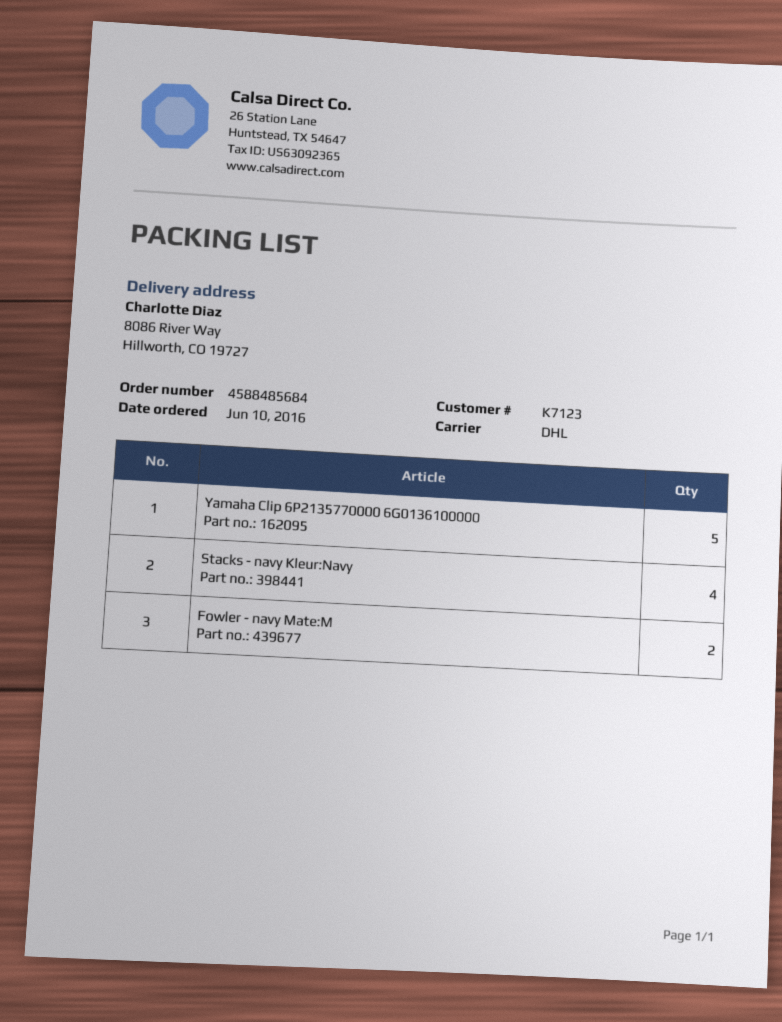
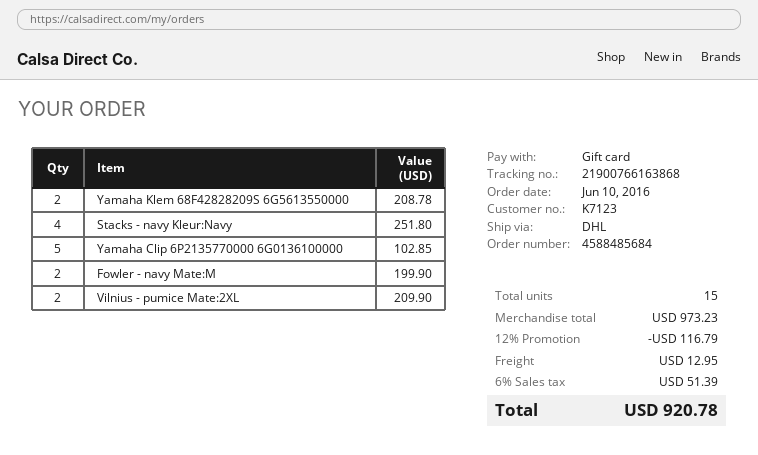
Yamaha Klem 68F42828209S 6G5613550000: none -> 2
Vilnius - pumice Mate:2XL: none -> 2

